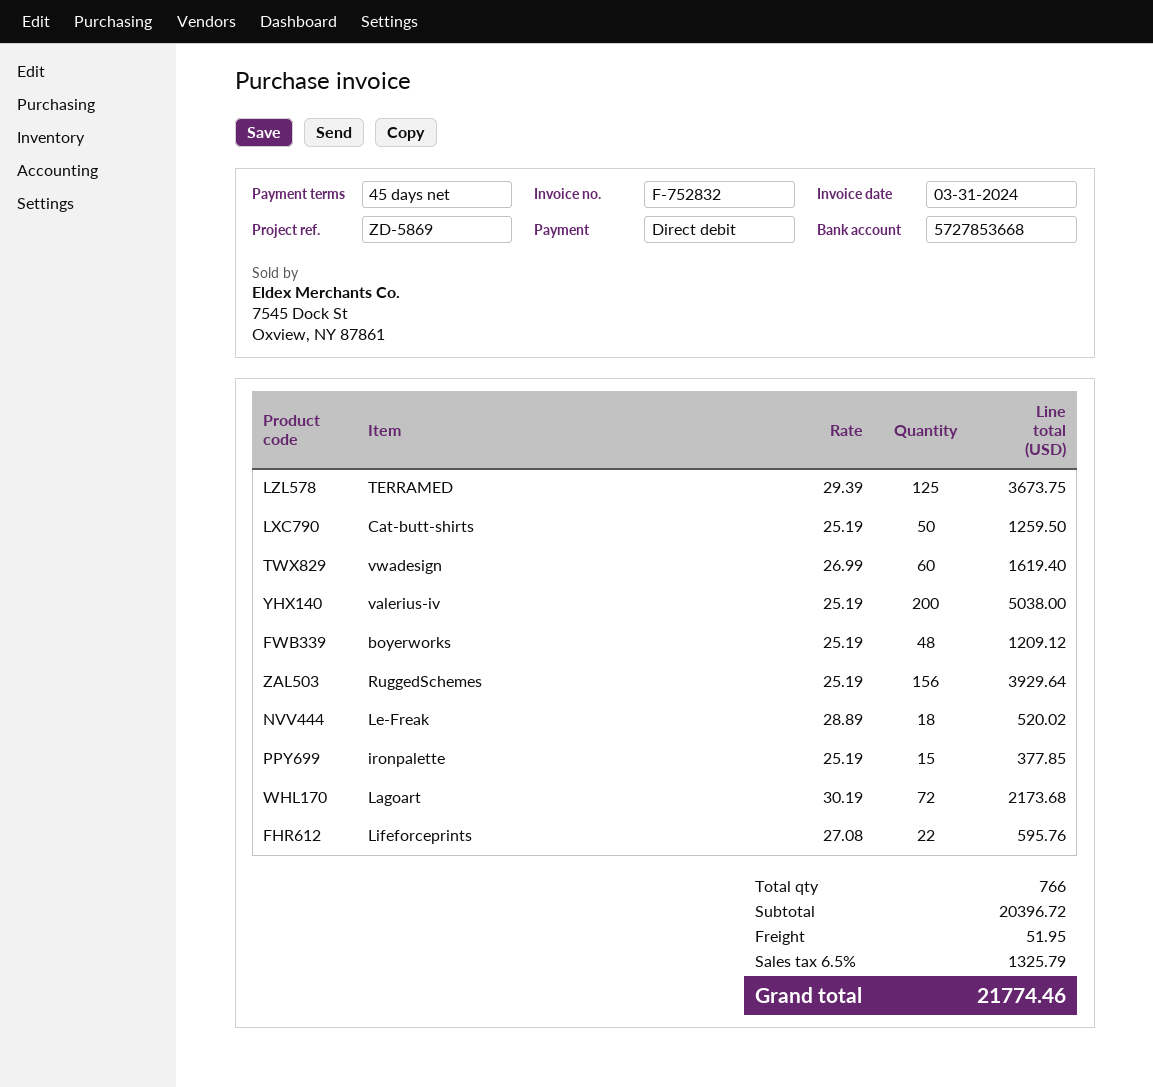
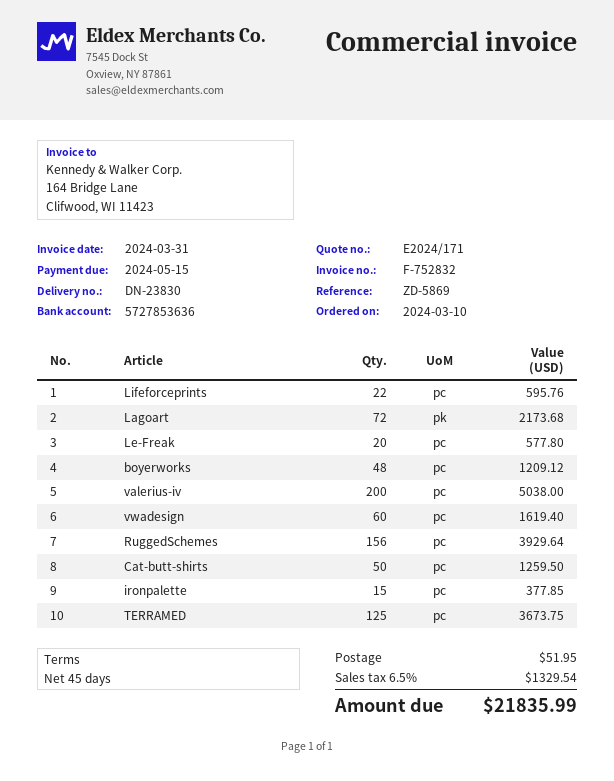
bank account: 5727853668 -> 5727853636
Le-Freak: 18 for 520.02 -> 20 for 577.80
tax: 6.5% = 1325.79 -> 6.5% = 1329.54
total: 21774.46 -> 21835.99

